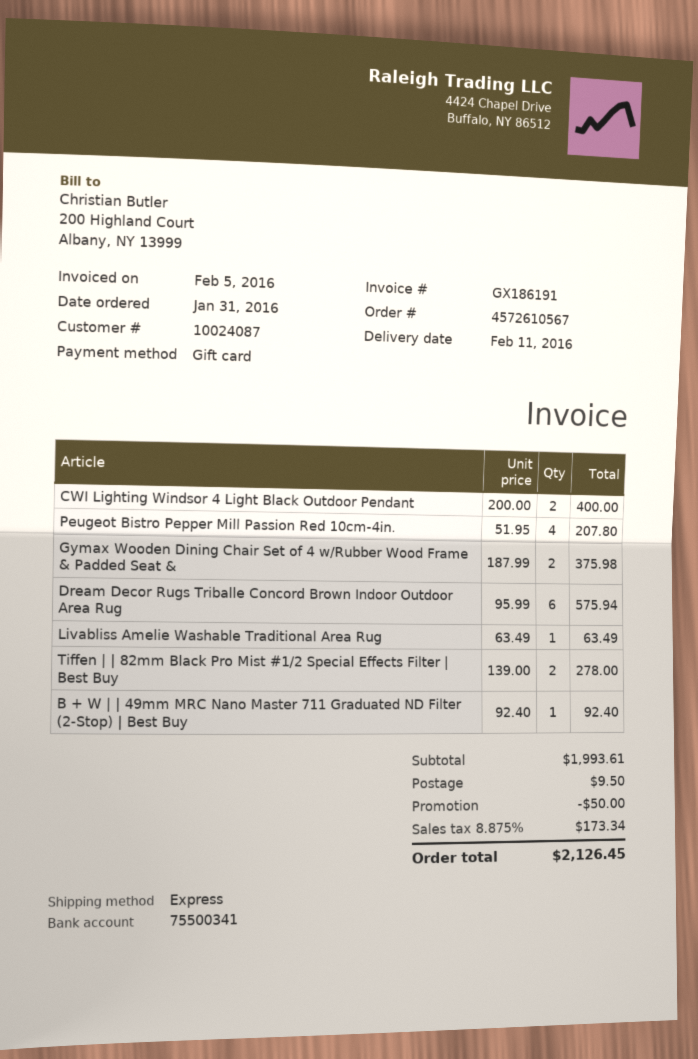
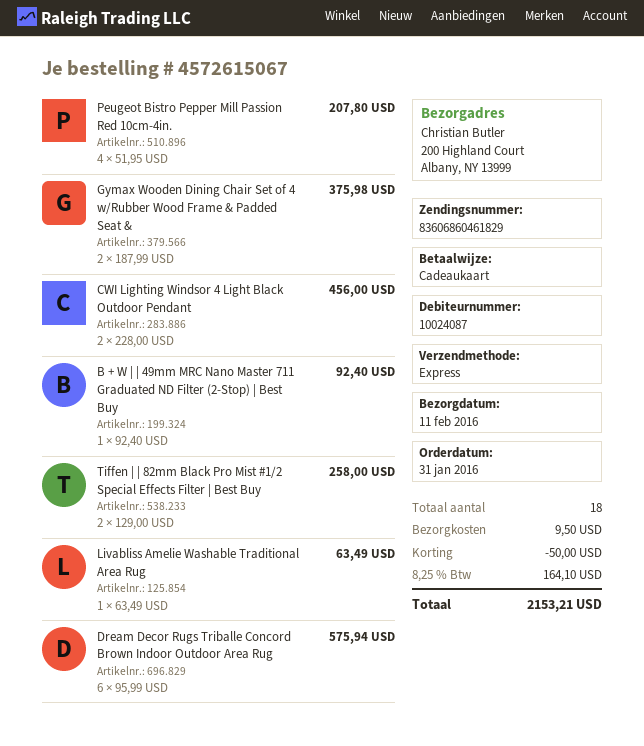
order number: 4572610567 -> 4572615067
CWI Lighting Windsor 4 Light Black Outdoor Pendant: 2 x 200.00 = 400.00 -> 2 x 228.00 = 456.00
Tiffen | | 82mm Black Pro Mist #1/2 Special Effects Filter | Best Buy: 2 x 139.00 = 278.00 -> 2 x 129.00 = 258.00
tax: 8.875% = 173.34 -> 8.25% = 164.10
total: 2126.45 -> 2153.21

